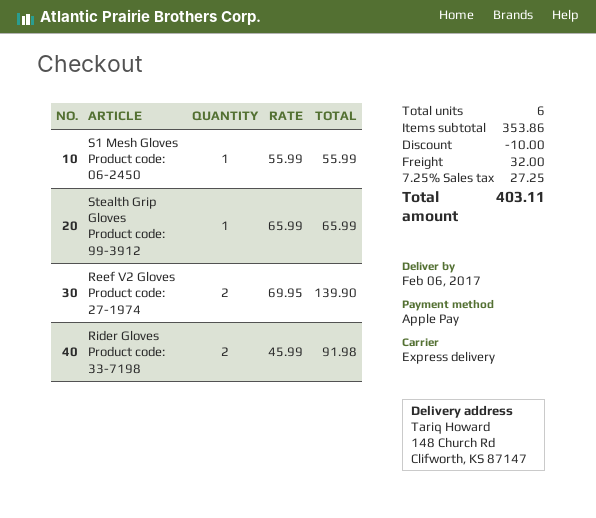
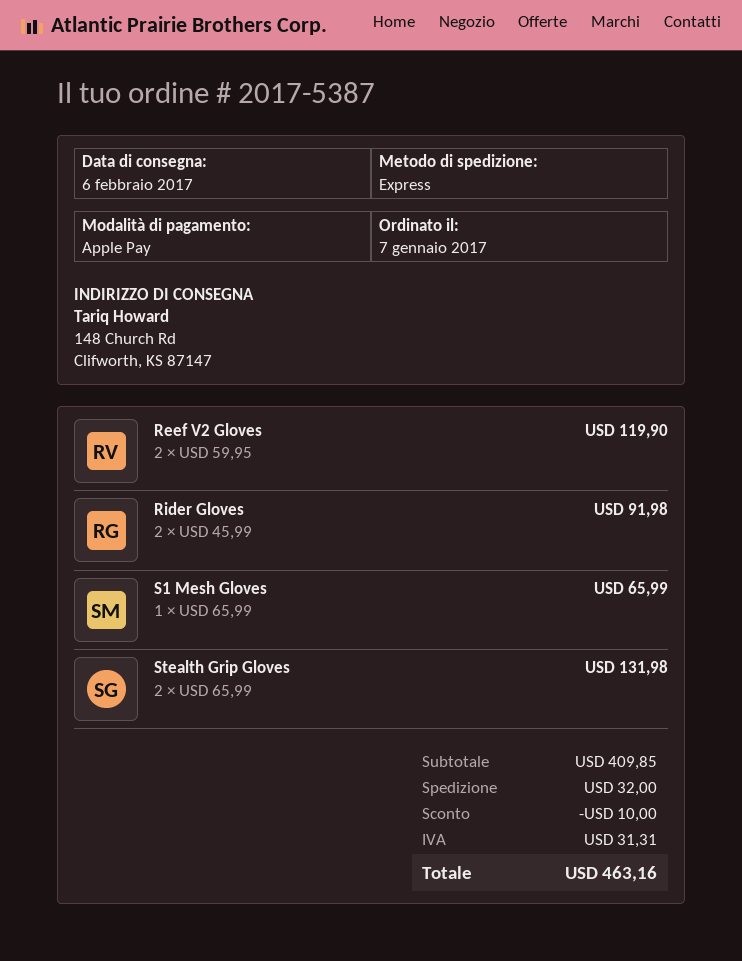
S1 Mesh Gloves: 1 x 55.99 = 55.99 -> 1 x 65.99 = 65.99
Stealth Grip Gloves: 1 x 65.99 = 65.99 -> 2 x 65.99 = 131.98
Reef V2 Gloves: 2 x 69.95 = 139.90 -> 2 x 59.95 = 119.90
subtotal: 353.86 -> 409.85
tax: 27.25 -> 31.31
total: 403.11 -> 463.16

